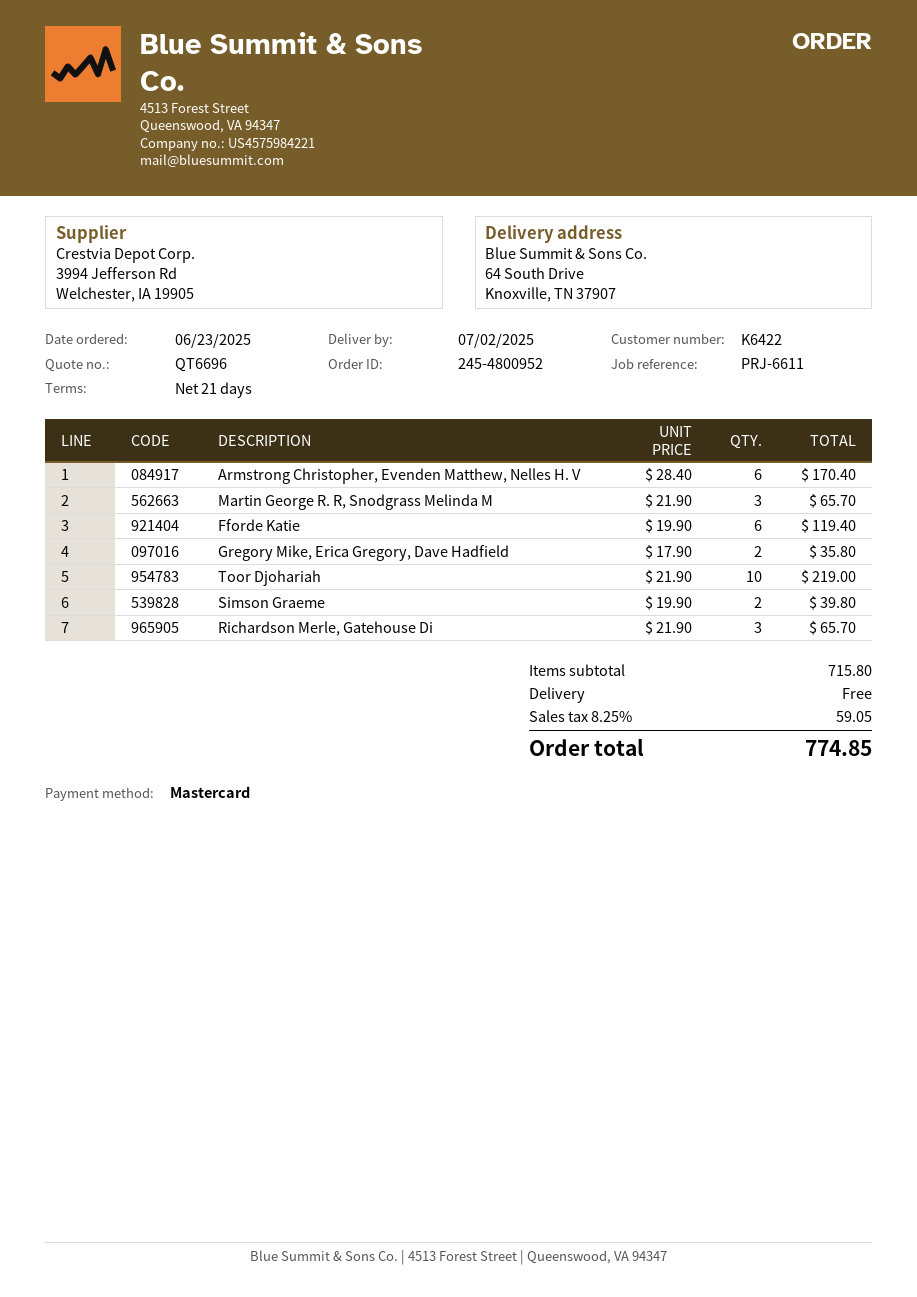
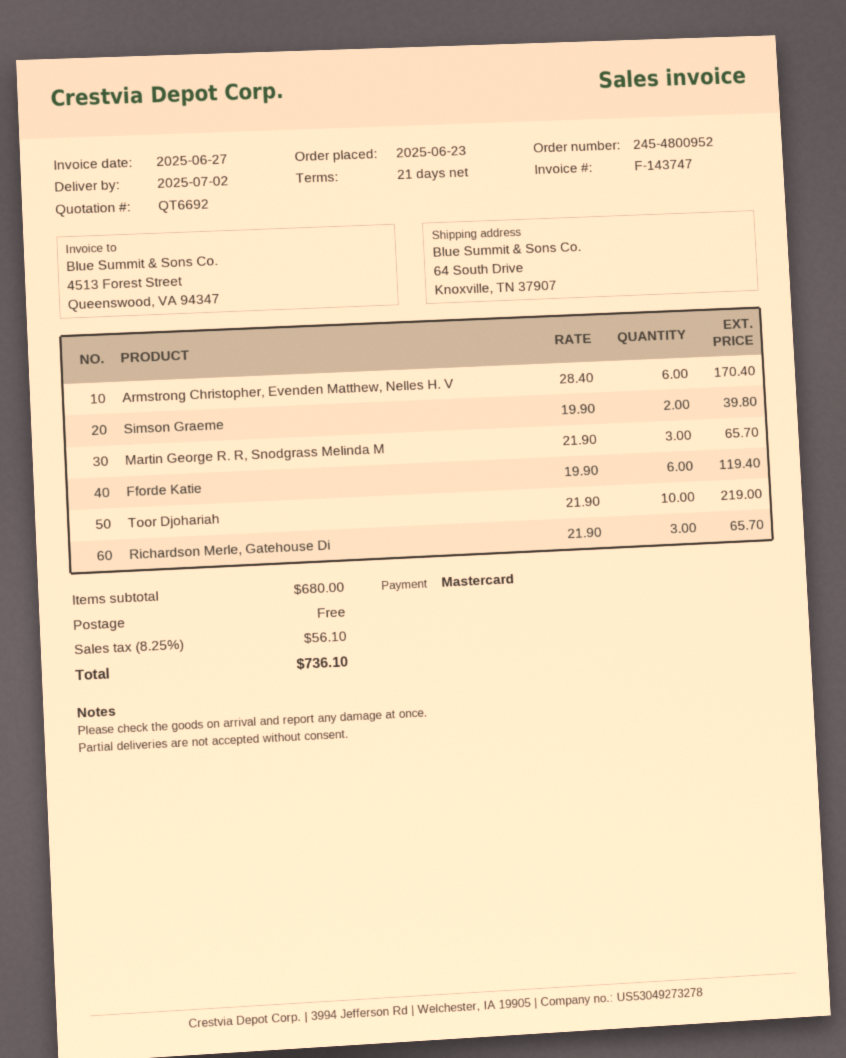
quote number: QT6696 -> QT6692
Gregory Mike, Erica Gregory, Dave Hadfield: 2 x 17.90 = 35.80 -> none
subtotal: 715.80 -> 680.00
tax: 8.25% = 59.05 -> 8.25% = 56.10
total: 774.85 -> 736.10

